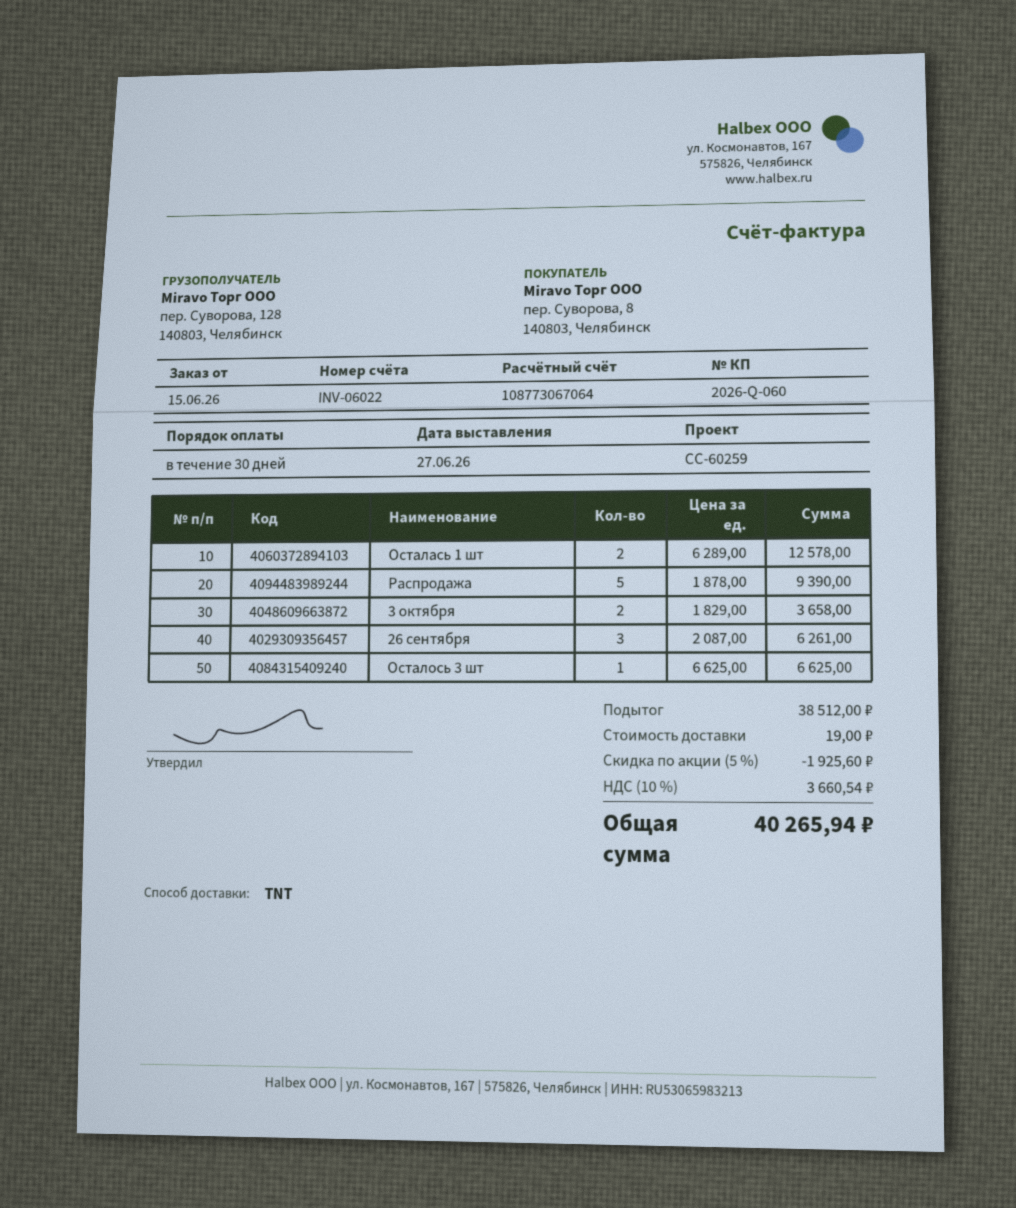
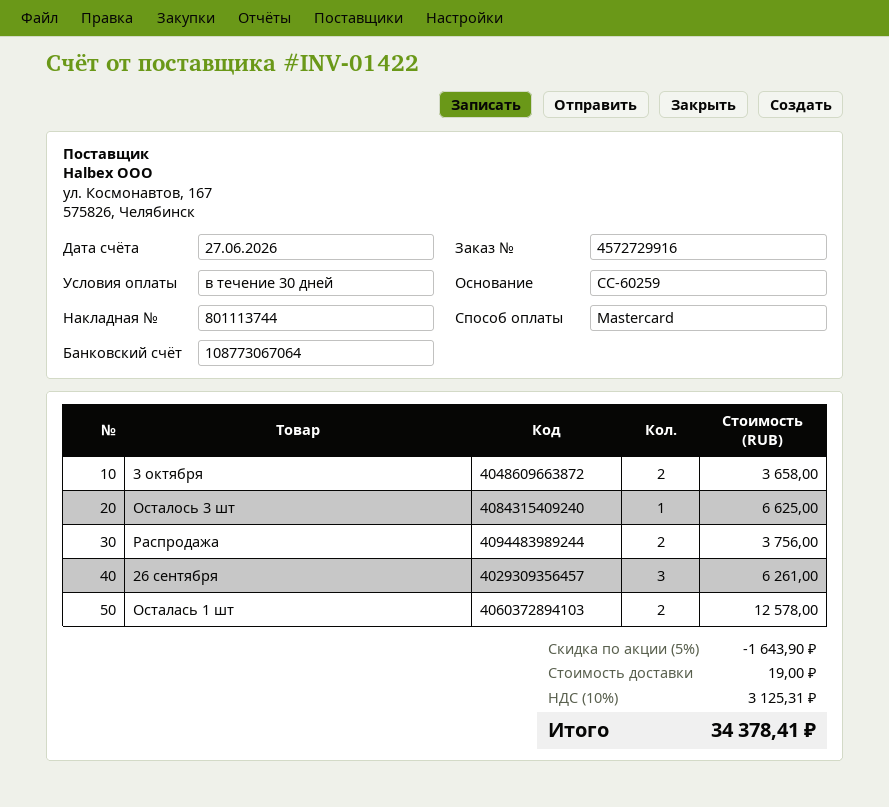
invoice number: INV-06022 -> INV-01422
Распродажа: 5 for 9390.00 -> 2 for 3756.00
discount: 5% = 1925.60 -> 5% = 1643.90
tax: 10% = 3660.54 -> 10% = 3125.31
total: 40265.94 -> 34378.41

